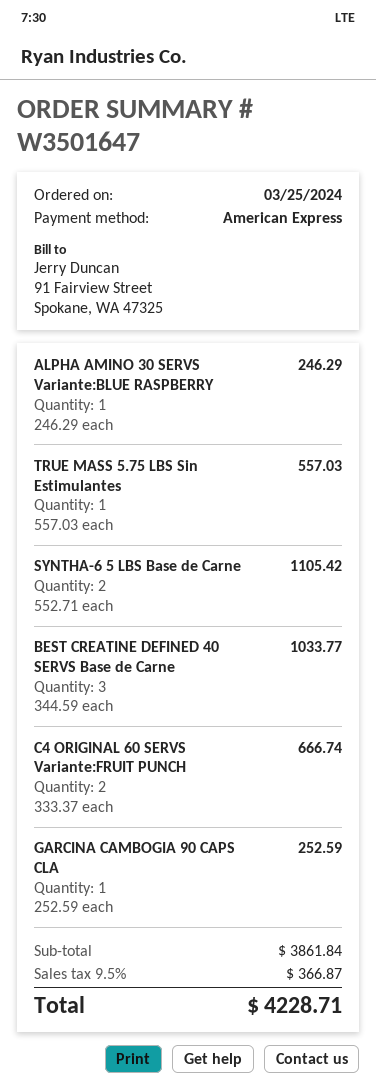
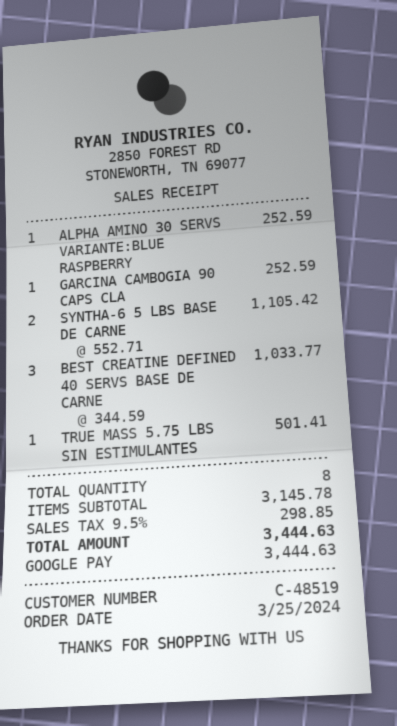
payment method: American Express -> Google Pay
ALPHA AMINO 30 SERVS Variante:BLUE RASPBERRY: 1 x 246.29 = 246.29 -> 1 x 252.59 = 252.59
TRUE MASS 5.75 LBS Sin Estimulantes: 1 x 557.03 = 557.03 -> 1 x 501.41 = 501.41
C4 ORIGINAL 60 SERVS Variante:FRUIT PUNCH: 2 x 333.37 = 666.74 -> none
subtotal: 3861.84 -> 3145.78
tax: 9.5% = 366.87 -> 9.5% = 298.85
total: 4228.71 -> 3444.63

